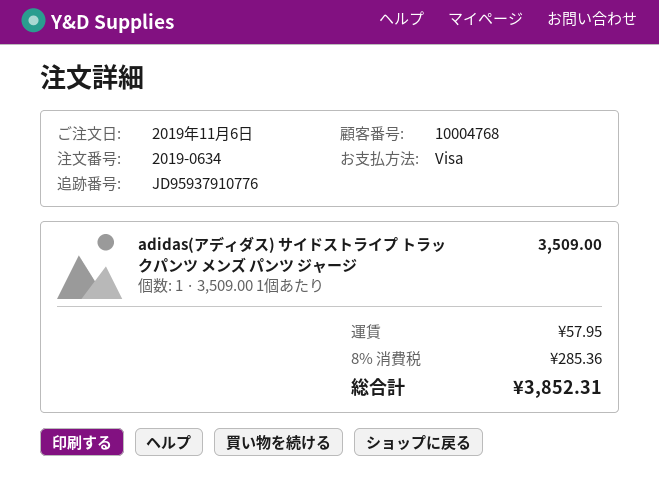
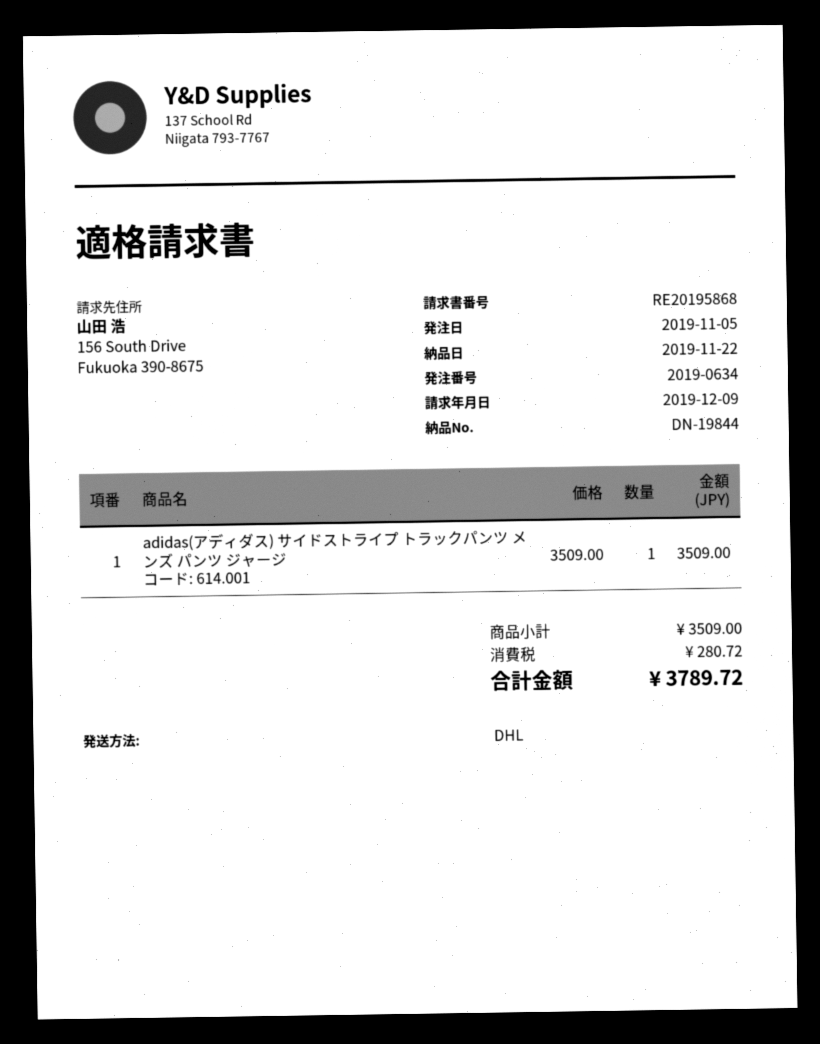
order date: 2019-11-06 -> 2019-11-05
shipping: 57.95 -> none
tax: 285.36 -> 280.72
total: 3852.31 -> 3789.72

